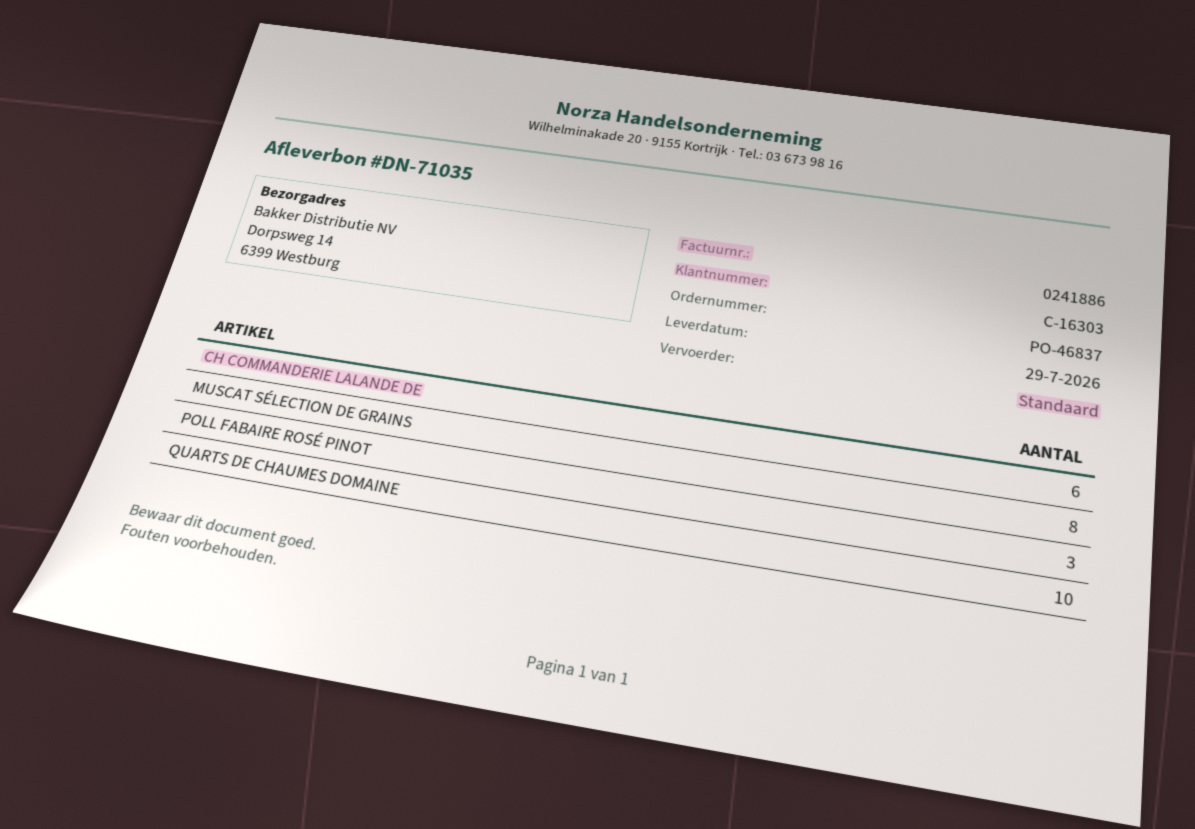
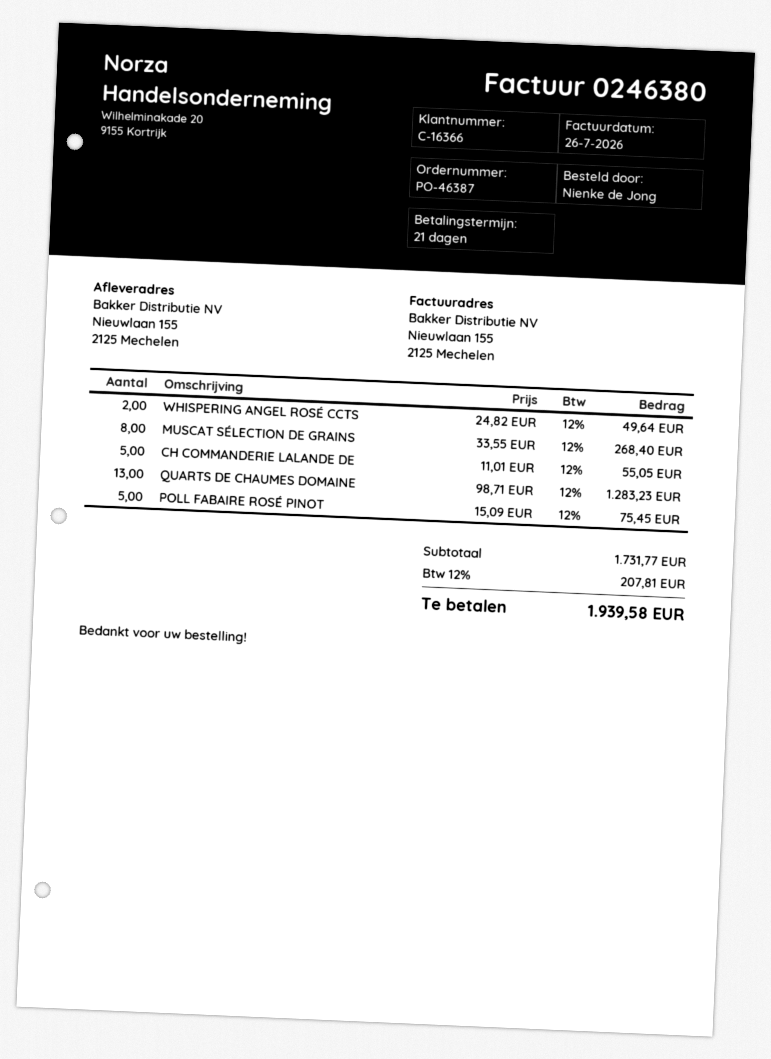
order number: PO-46837 -> PO-46387
invoice number: 0241886 -> 0246380
customer number: C-16303 -> C-16366
ship to: Dorpsweg 14, 6399 Westburg -> Nieuwlaan 155, 2125 Mechelen
CH COMMANDERIE LALANDE DE: 6 -> 5
POLL FABAIRE ROSÉ PINOT: 3 -> 5
QUARTS DE CHAUMES DOMAINE: 10 -> 13
WHISPERING ANGEL ROSÉ CCTS: none -> 2

